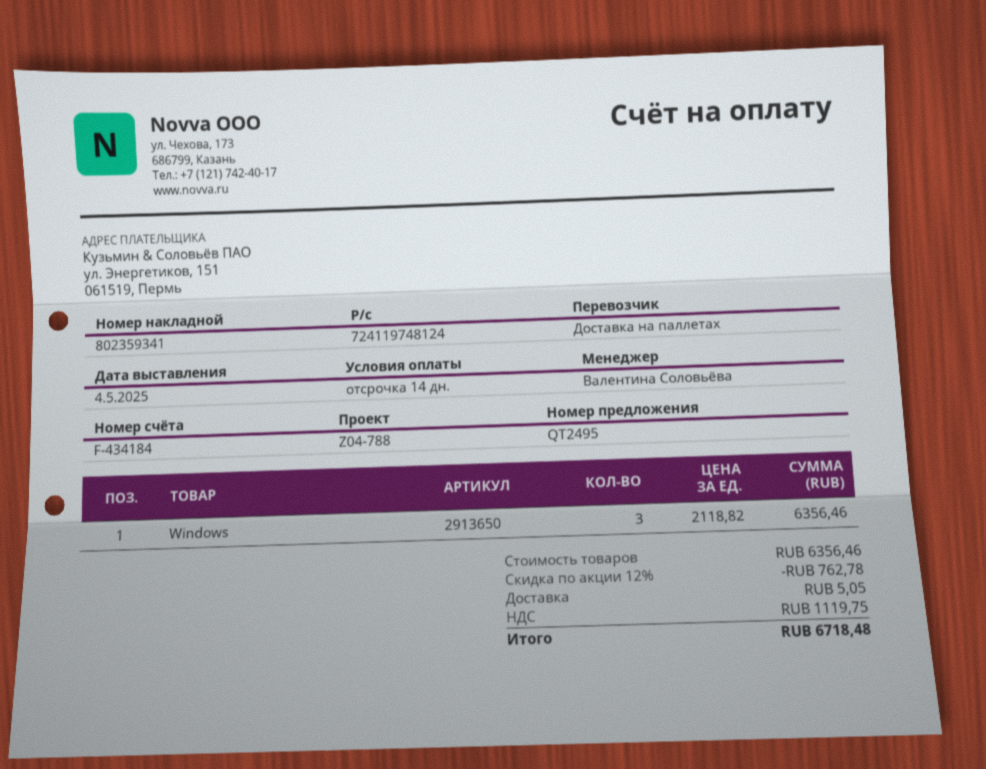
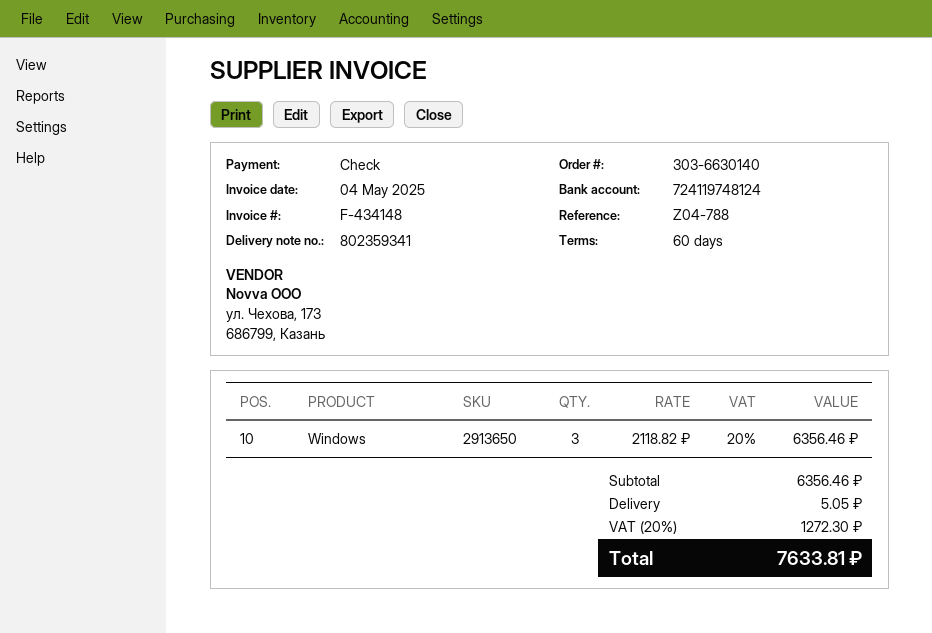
invoice number: F-434184 -> F-434148
payment terms: 14 days -> 60 days
discount: 12% = 762.78 -> none
tax: 1119.75 -> 1272.30
total: 6718.48 -> 7633.81

